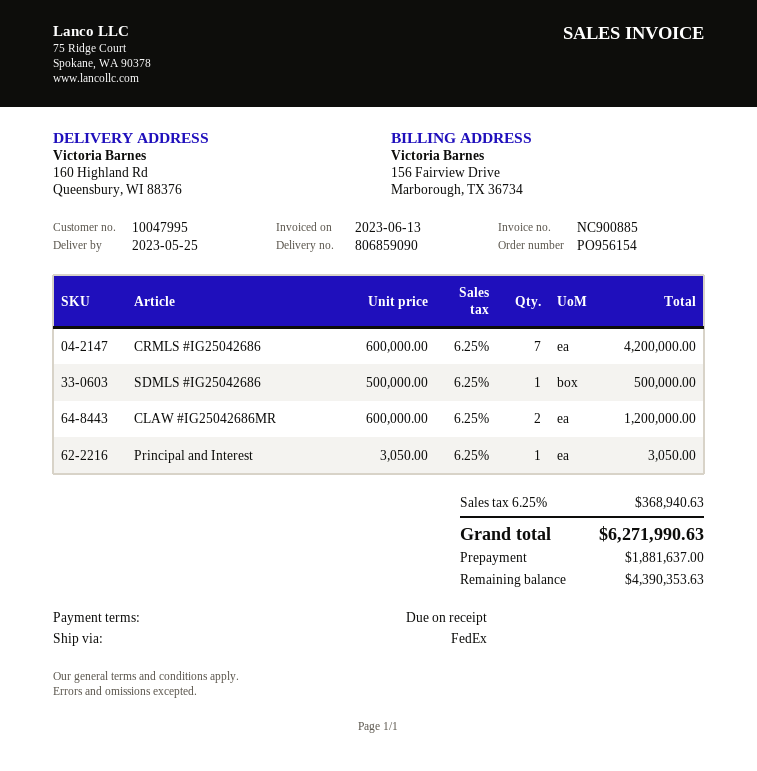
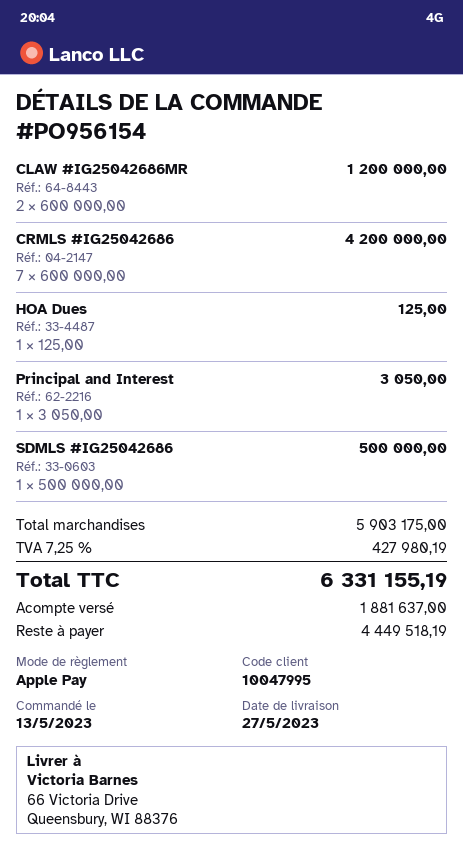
delivery date: 2023-05-25 -> 2023-05-27
ship to: 160 Highland Rd, Queensbury, WI 88376 -> 66 Victoria Drive, Queensbury, WI 88376
HOA Dues: none -> 1 x 125.00 = 125.00
tax: 6.25% = 368940.63 -> 7.25% = 427980.19
total: 6271990.63 -> 6331155.19
balance: 4390353.63 -> 4449518.19

